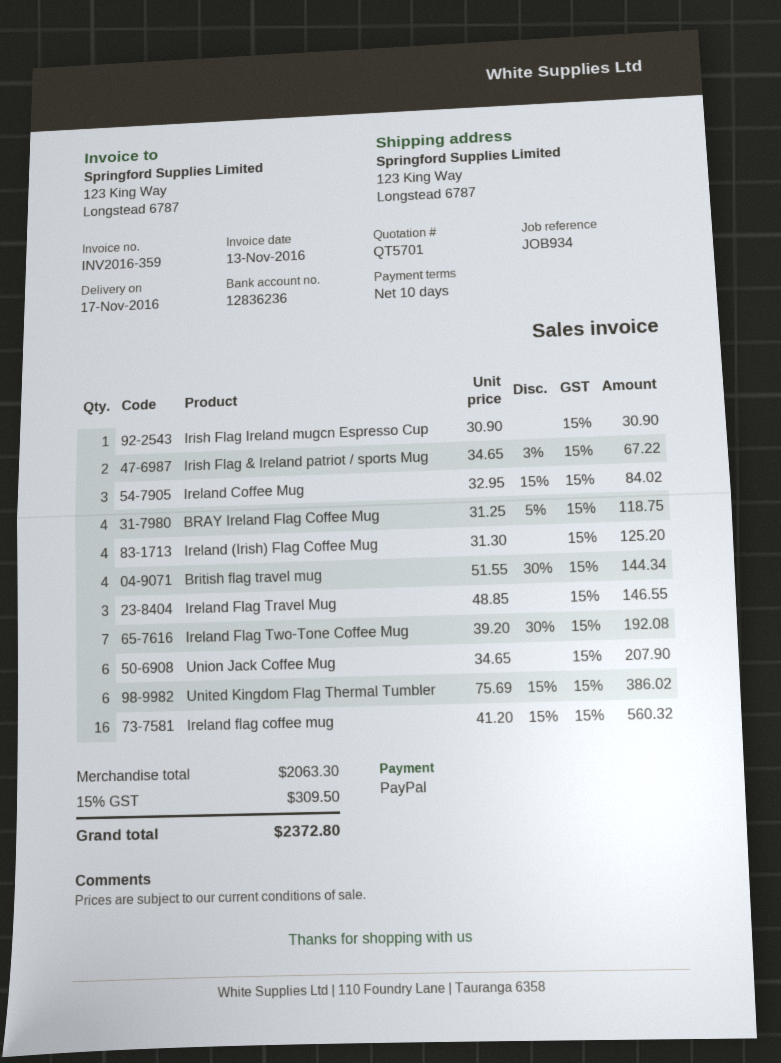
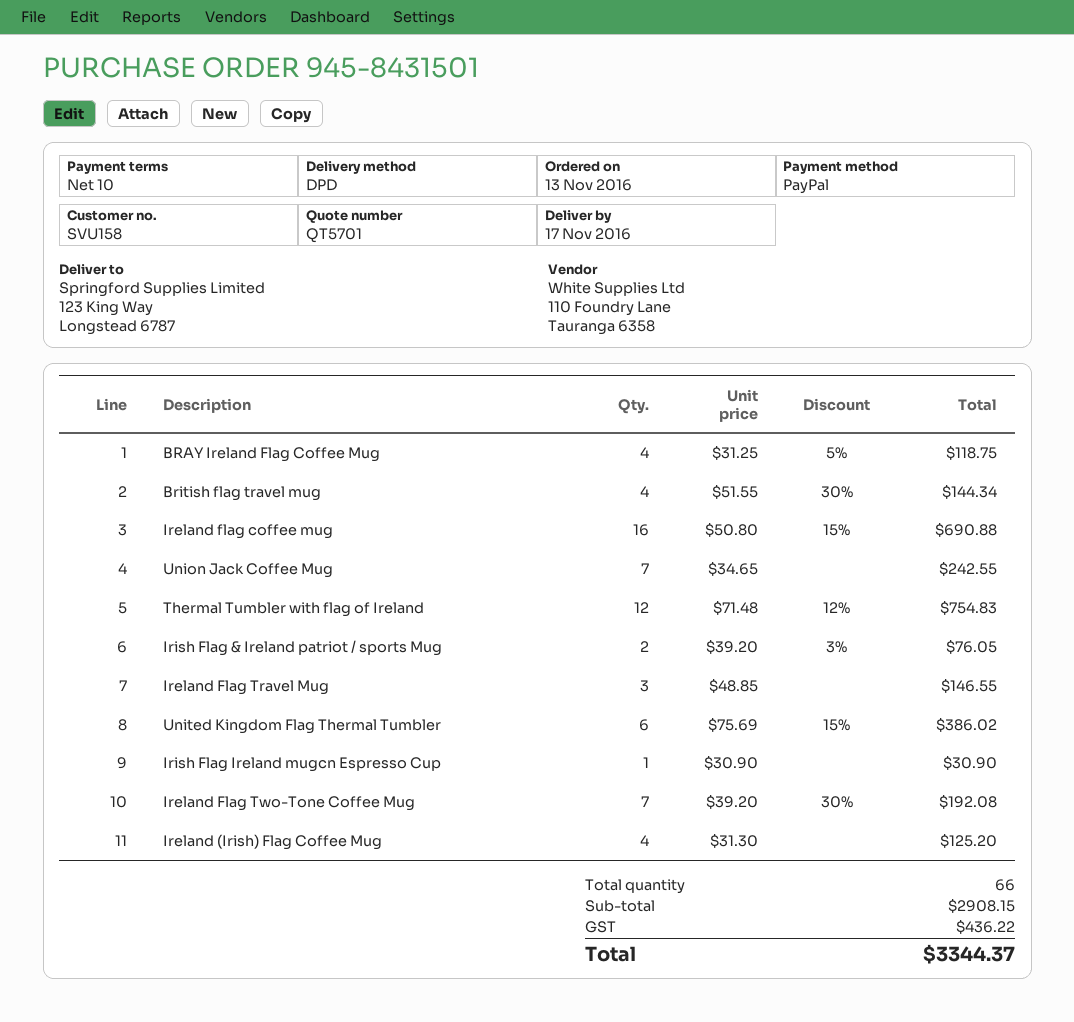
Irish Flag & Ireland patriot / sports Mug: 2 x 34.65 - 3% = 67.22 -> 2 x 39.20 - 3% = 76.05
Ireland Coffee Mug: 3 x 32.95 - 15% = 84.02 -> none
Union Jack Coffee Mug: 6 x 34.65 = 207.90 -> 7 x 34.65 = 242.55
Ireland flag coffee mug: 16 x 41.20 - 15% = 560.32 -> 16 x 50.80 - 15% = 690.88
Thermal Tumbler with flag of Ireland: none -> 12 x 71.48 - 12% = 754.83
subtotal: 2063.30 -> 2908.15
tax: 309.50 -> 436.22
total: 2372.80 -> 3344.37

